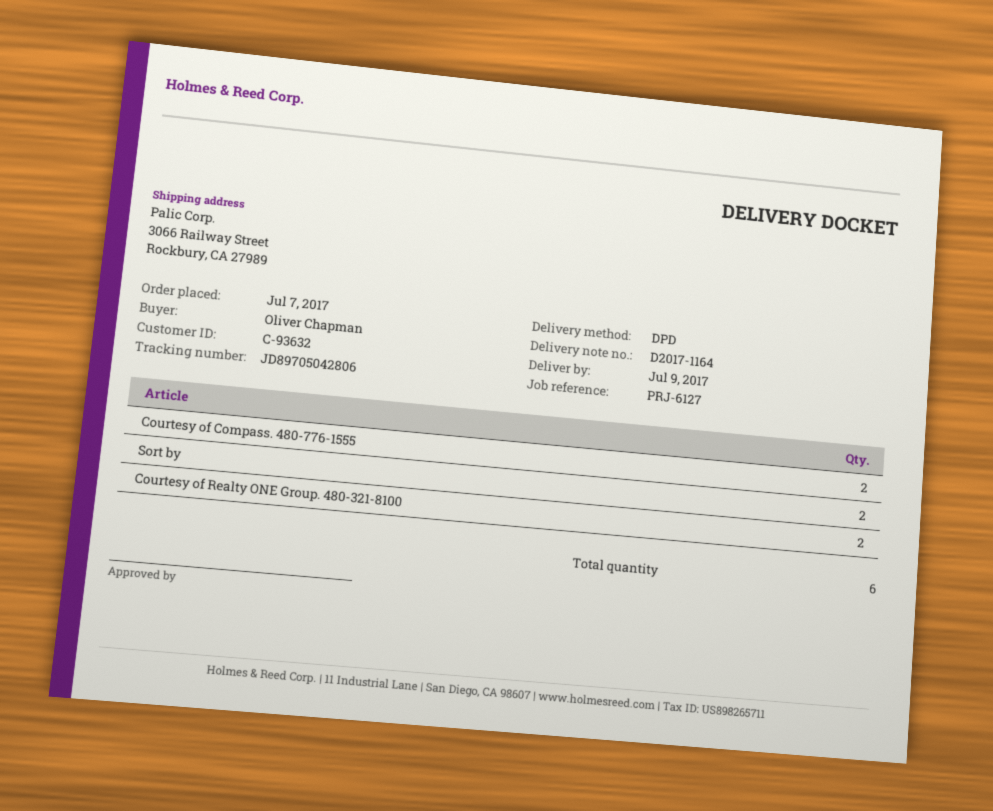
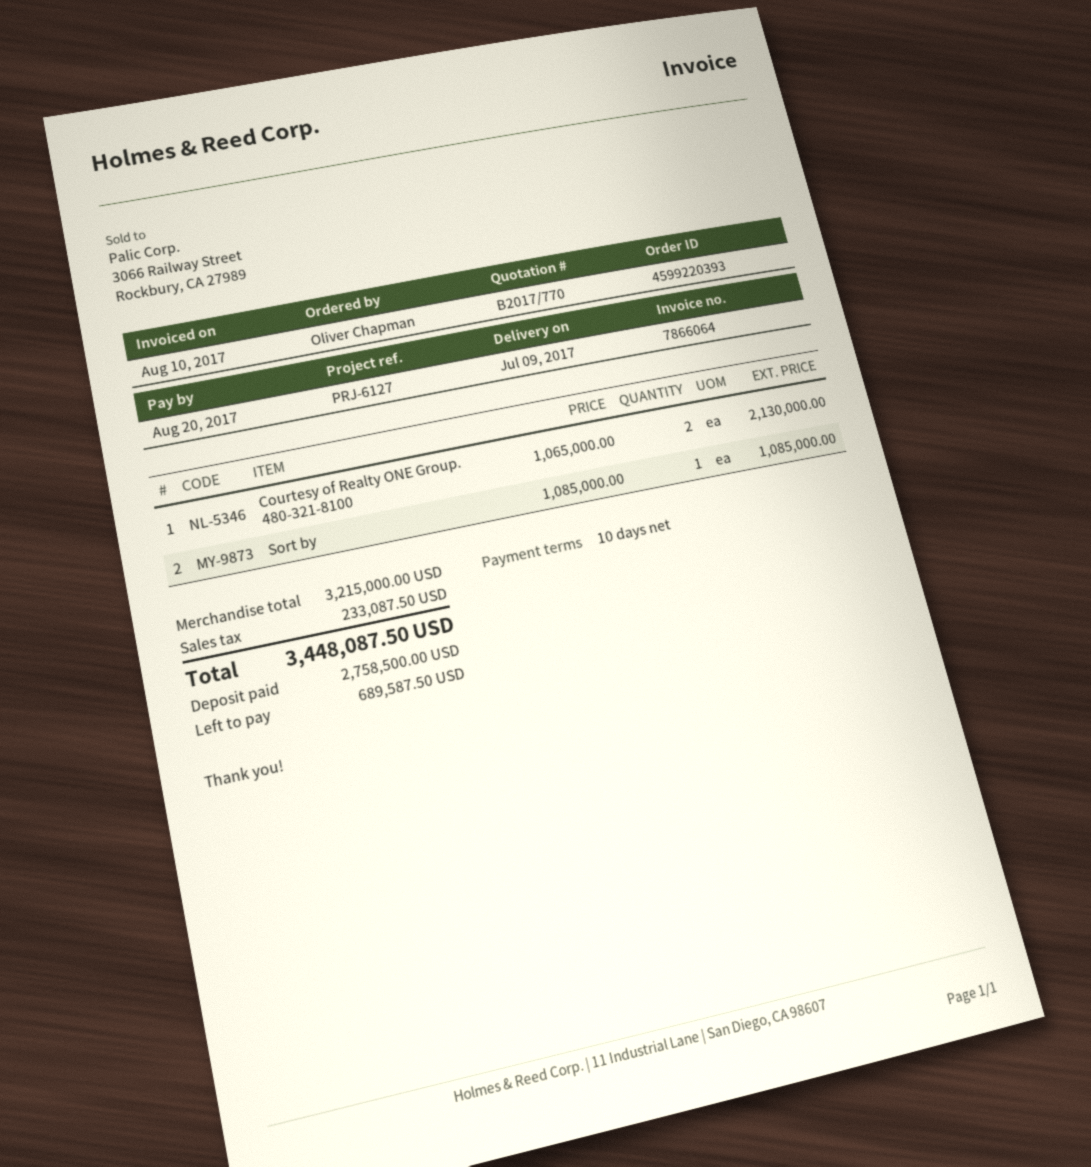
Courtesy of Compass. 480-776-1555: 2 -> none
Sort by: 2 -> 1

